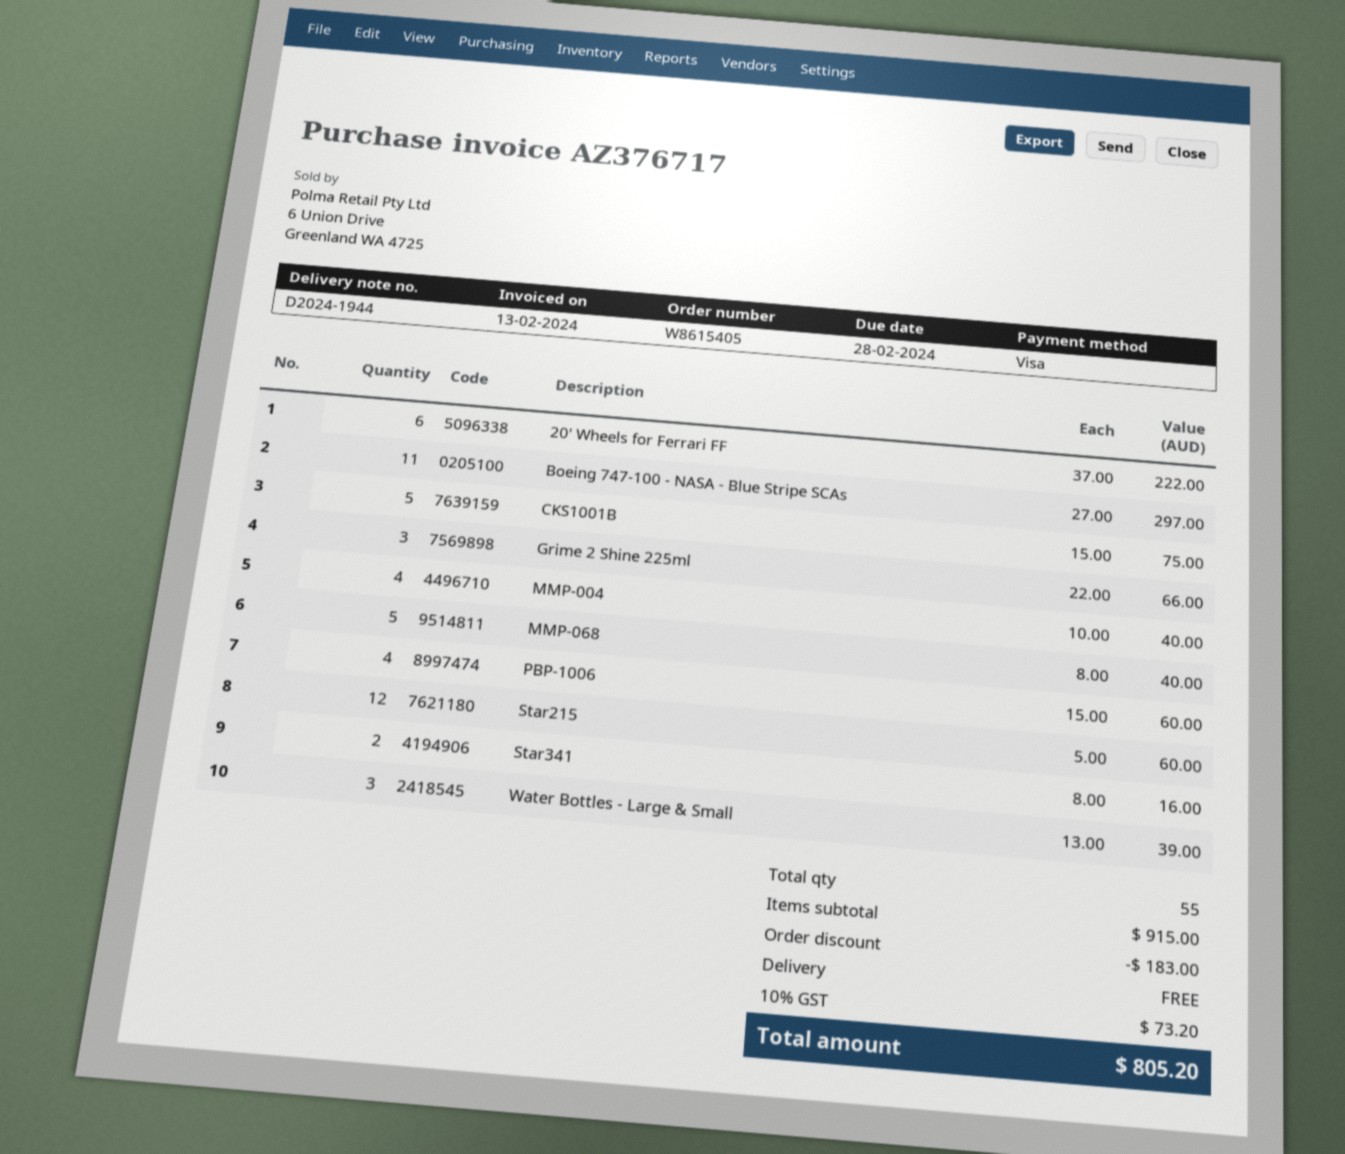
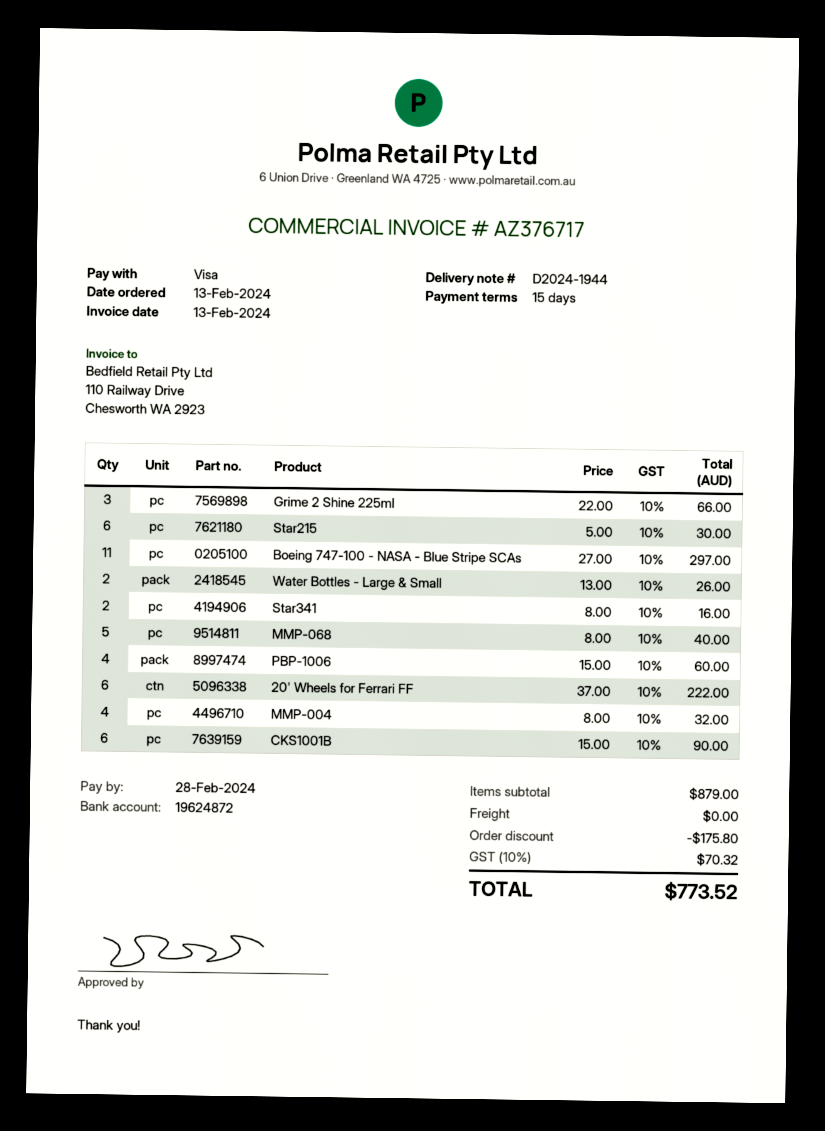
CKS1001B: 5 x 15.00 = 75.00 -> 6 x 15.00 = 90.00
MMP-004: 4 x 10.00 = 40.00 -> 4 x 8.00 = 32.00
Star215: 12 x 5.00 = 60.00 -> 6 x 5.00 = 30.00
Water Bottles - Large & Small: 3 x 13.00 = 39.00 -> 2 x 13.00 = 26.00
subtotal: 915.00 -> 879.00
discount: 183.00 -> 175.80
tax: 10% = 73.20 -> 10% = 70.32
total: 805.20 -> 773.52

